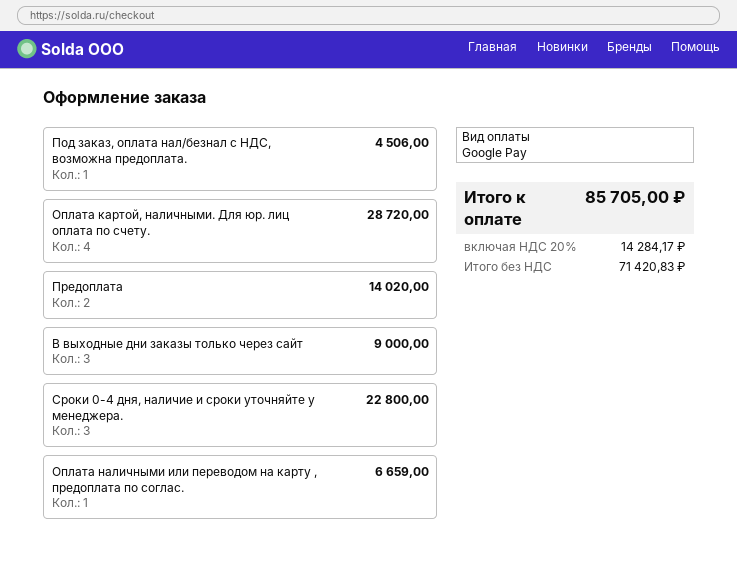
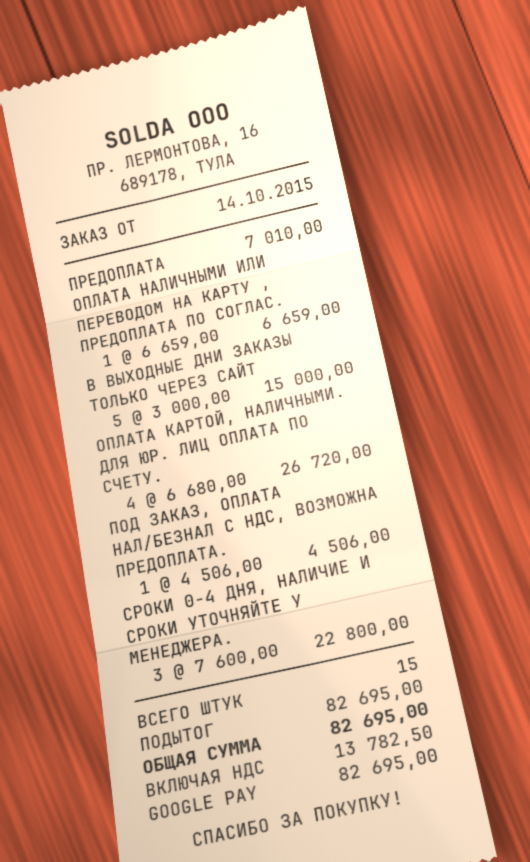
Оплата картой, наличными. Для юр. лиц оплата по счету.: 4 for 28720.00 -> 4 for 26720.00
Предоплата: 2 for 14020.00 -> 1 for 7010.00
В выходные дни заказы только через сайт: 3 for 9000.00 -> 5 for 15000.00
tax: 14284.17 -> 13782.50
total: 85705.00 -> 82695.00

